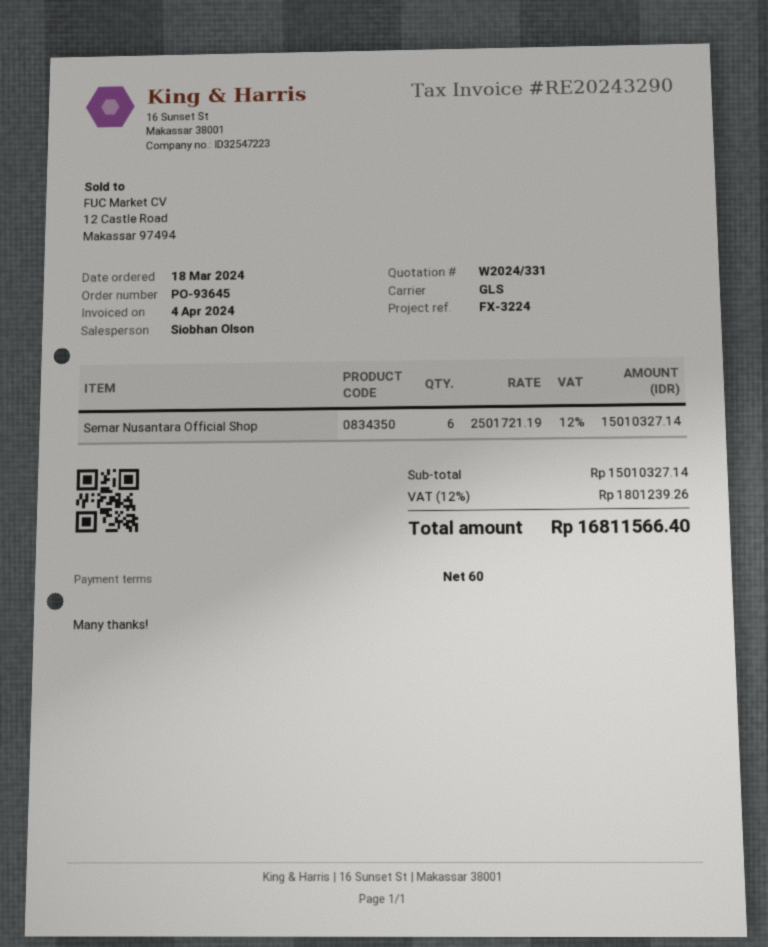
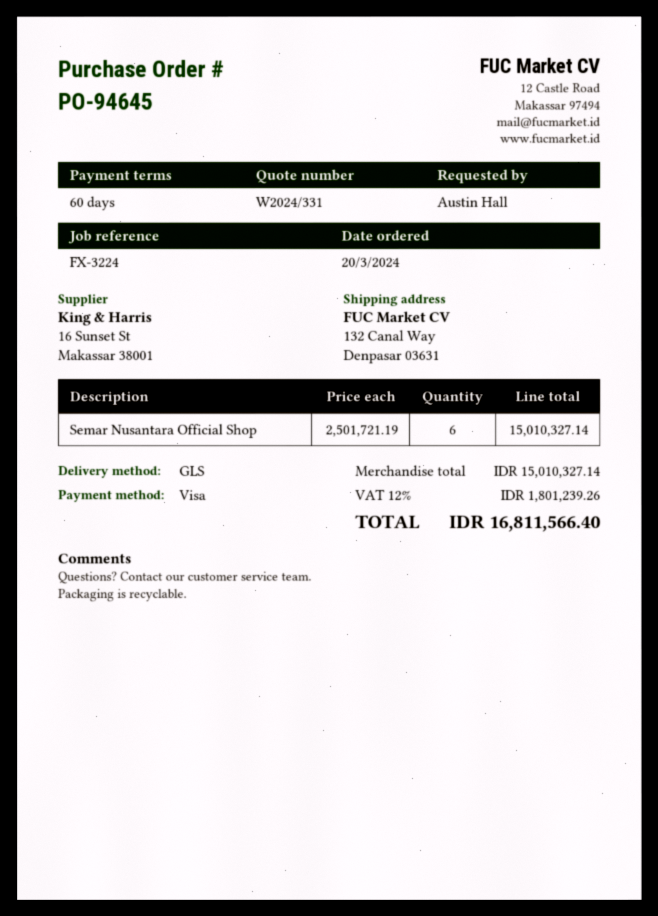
order number: PO-93645 -> PO-94645
order date: 2024-03-18 -> 2024-03-20

